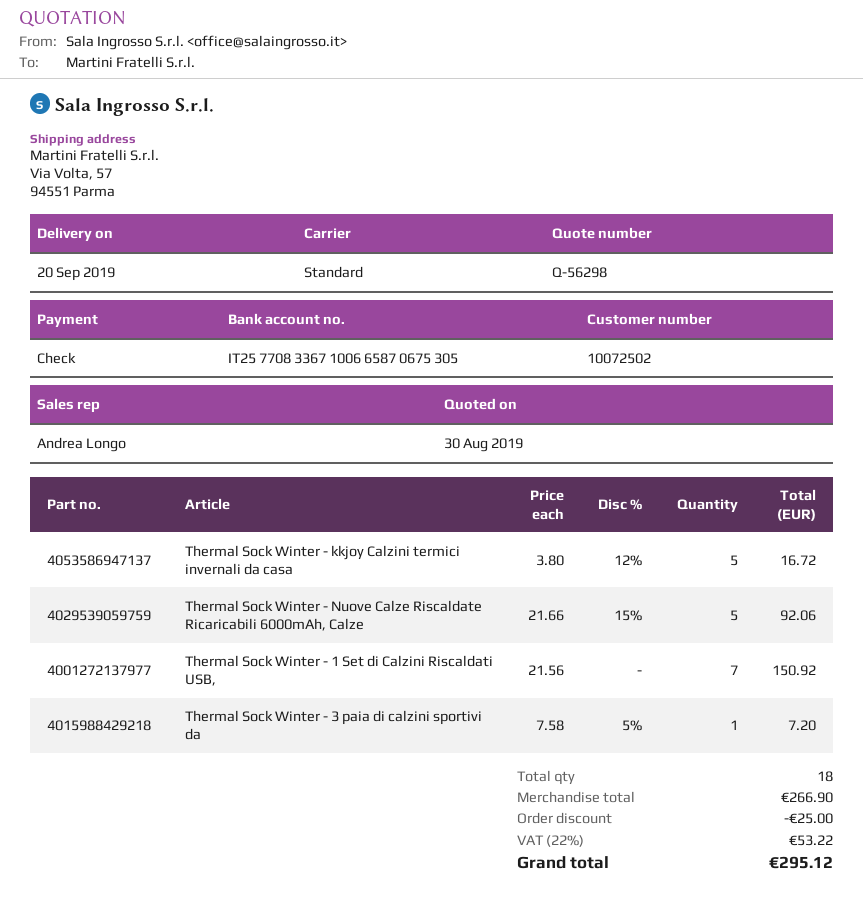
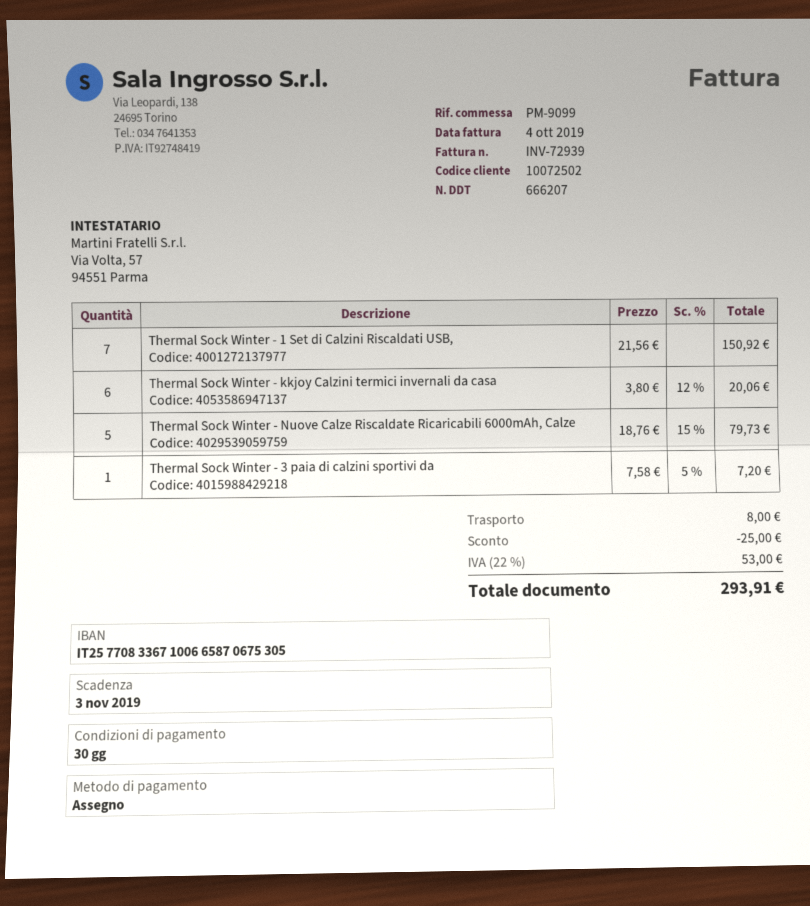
Thermal Sock Winter - kkjoy Calzini termici invernali da casa: 5 x 3.80 - 12% = 16.72 -> 6 x 3.80 - 12% = 20.06
Thermal Sock Winter - Nuove Calze Riscaldate Ricaricabili 6000mAh, Calze: 5 x 21.66 - 15% = 92.06 -> 5 x 18.76 - 15% = 79.73
shipping: none -> 8.00
tax: 22% = 53.22 -> 22% = 53.00
total: 295.12 -> 293.91

